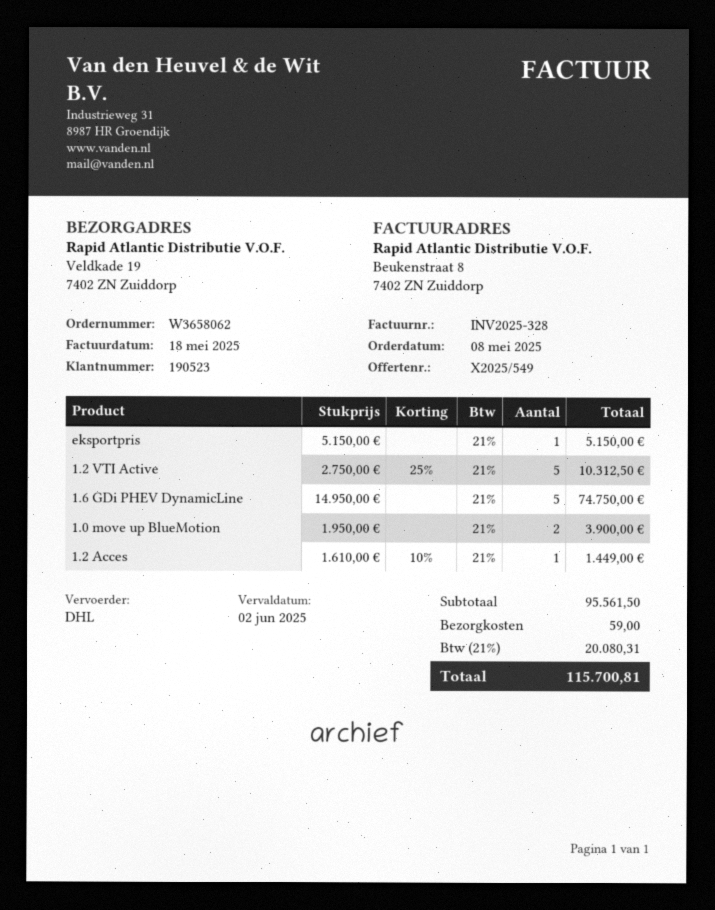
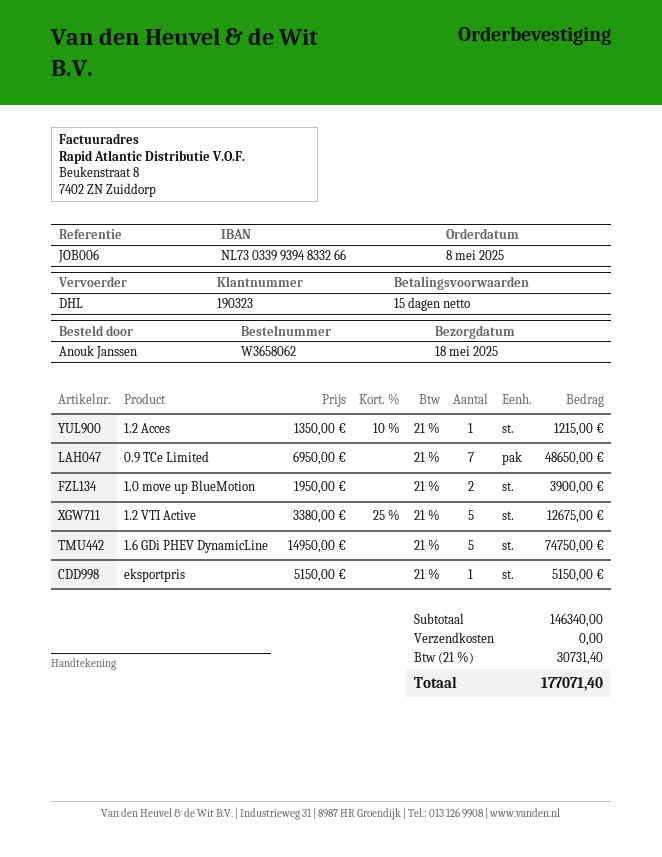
customer number: 190523 -> 190323
1.2 VTI Active: 5 x 2750.00 - 25% = 10312.50 -> 5 x 3380.00 - 25% = 12675.00
1.2 Acces: 1 x 1610.00 - 10% = 1449.00 -> 1 x 1350.00 - 10% = 1215.00
0.9 TCe Limited: none -> 7 x 6950.00 = 48650.00
subtotal: 95561.50 -> 146340.00
shipping: 59.00 -> 0.00
tax: 21% = 20080.31 -> 21% = 30731.40
total: 115700.81 -> 177071.40

